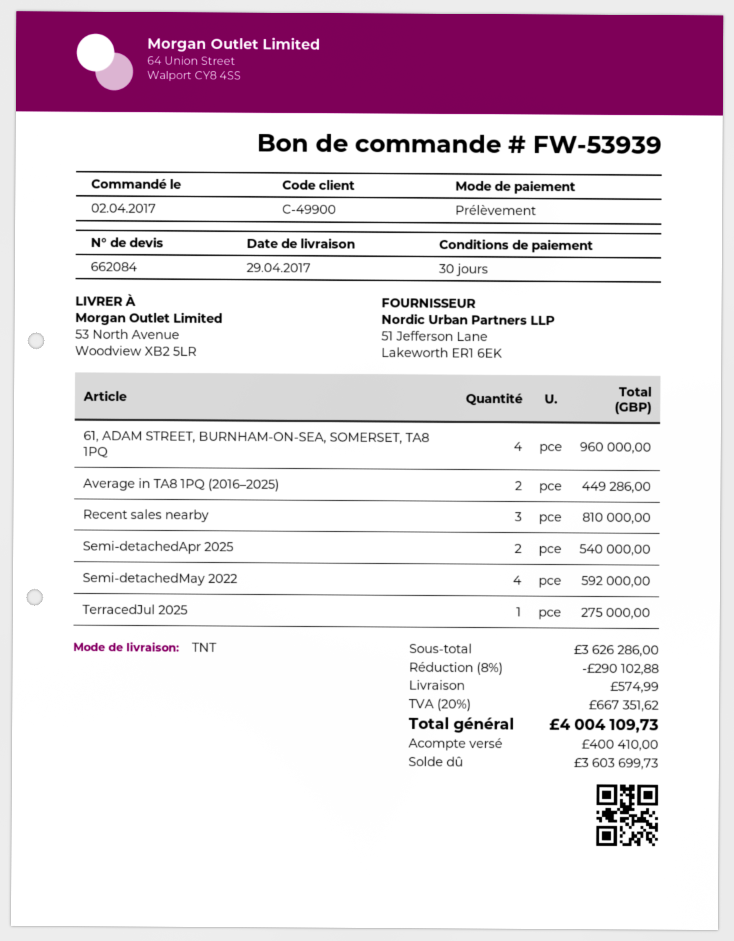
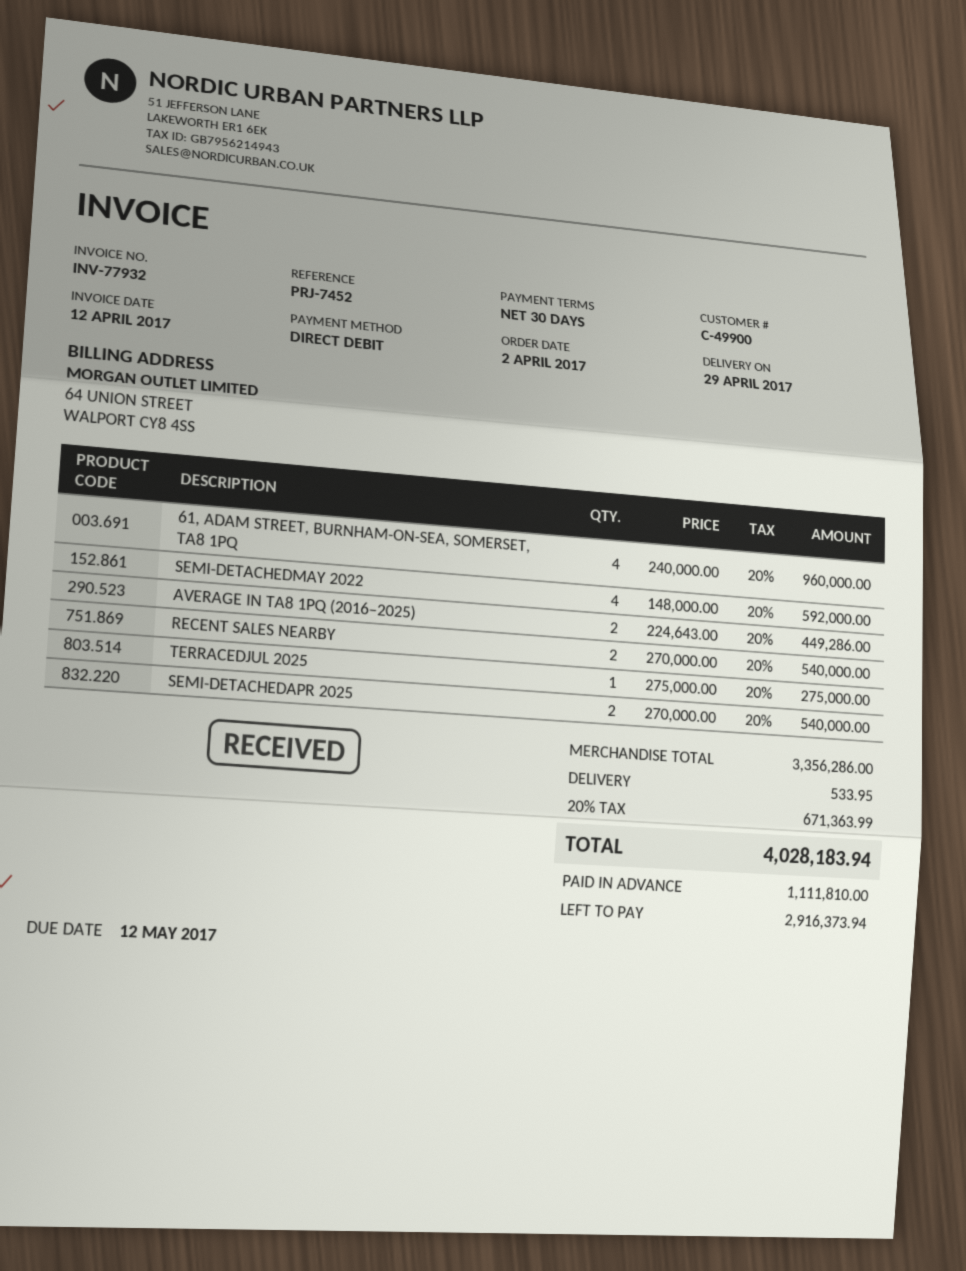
Recent sales nearby: 3 for 810000.00 -> 2 for 540000.00
subtotal: 3626286.00 -> 3356286.00
discount: 8% = 290102.88 -> none
shipping: 574.99 -> 533.95
tax: 20% = 667351.62 -> 20% = 671363.99
total: 4004109.73 -> 4028183.94
deposit: 400410.00 -> 1111810.00
balance: 3603699.73 -> 2916373.94

